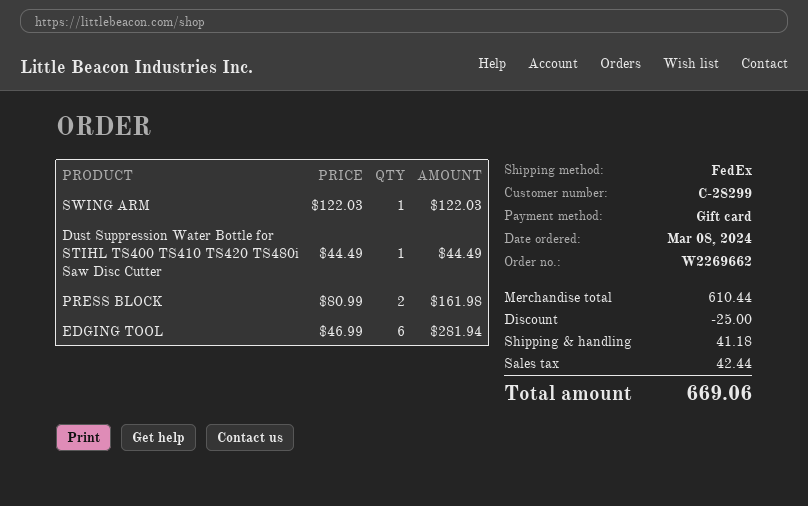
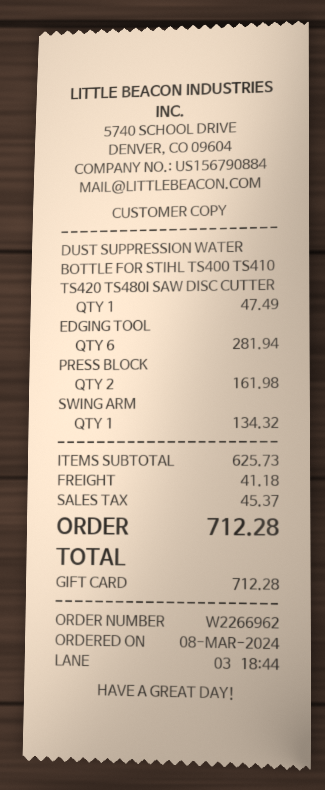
order number: W2269662 -> W2266962
SWING ARM: 1 for 122.03 -> 1 for 134.32
Dust Suppression Water Bottle for STIHL TS400 TS410 TS420 TS480i Saw Disc Cutter: 1 for 44.49 -> 1 for 47.49
subtotal: 610.44 -> 625.73
discount: 25.00 -> none
tax: 42.44 -> 45.37
total: 669.06 -> 712.28

